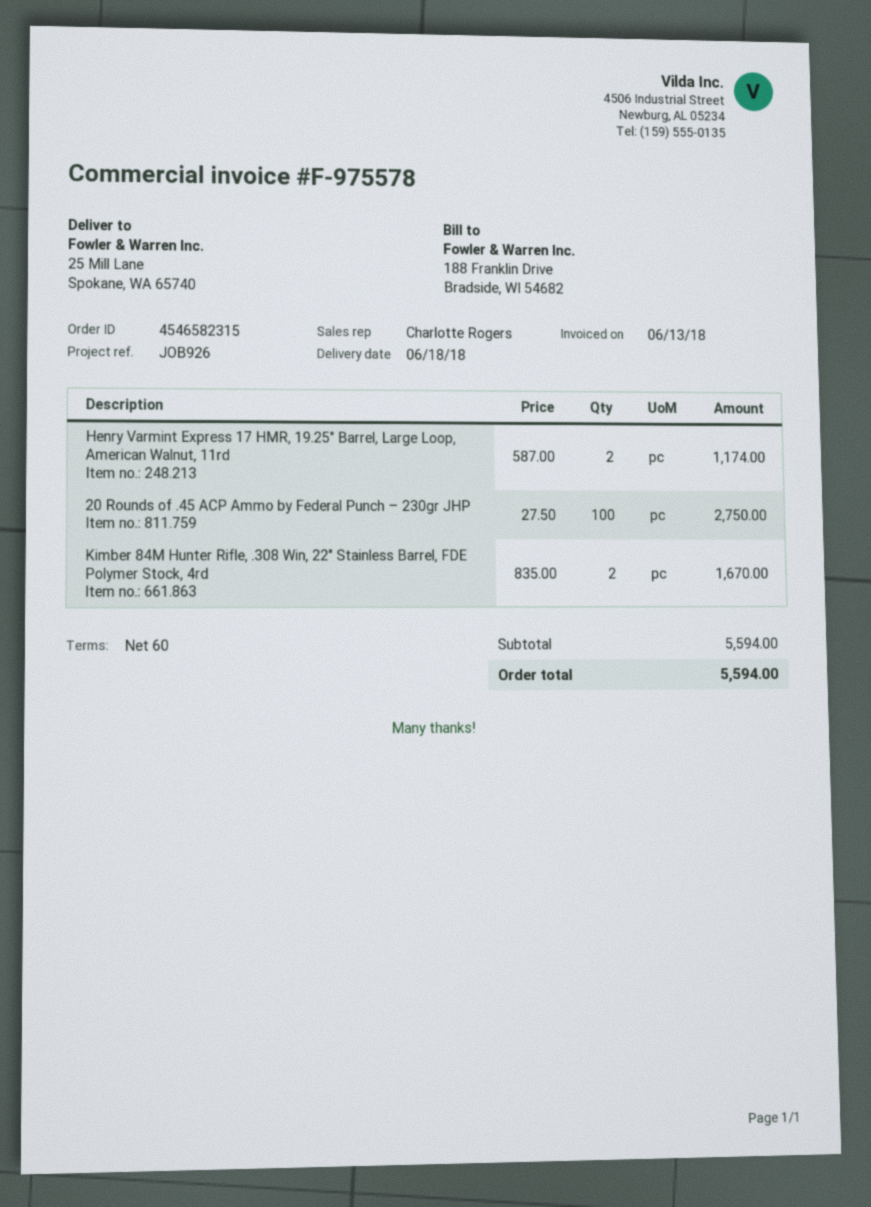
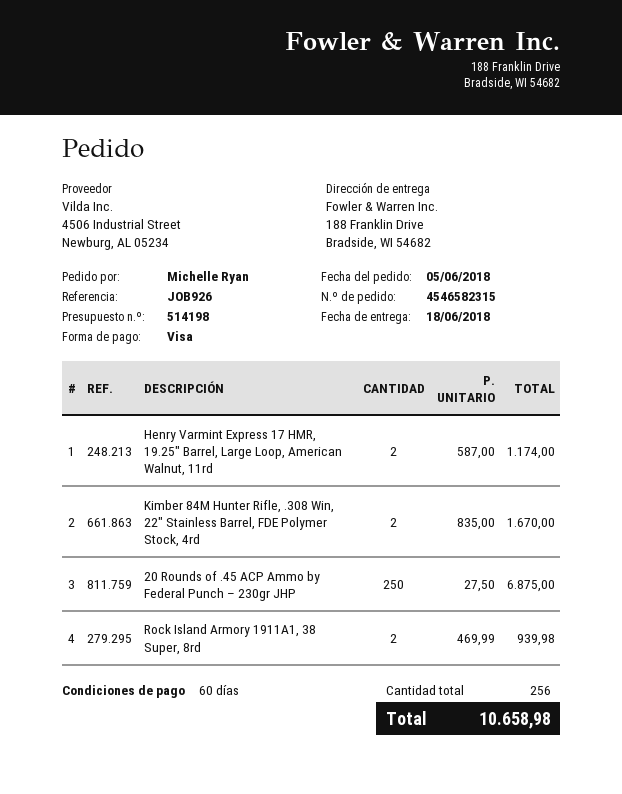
ship to: 25 Mill Lane, Spokane, WA 65740 -> 188 Franklin Drive, Bradside, WI 54682
20 Rounds of .45 ACP Ammo by Federal Punch – 230gr JHP: 100 x 27.50 = 2750.00 -> 250 x 27.50 = 6875.00
Rock Island Armory 1911A1, 38 Super, 8rd: none -> 2 x 469.99 = 939.98
total: 5594.00 -> 10658.98

